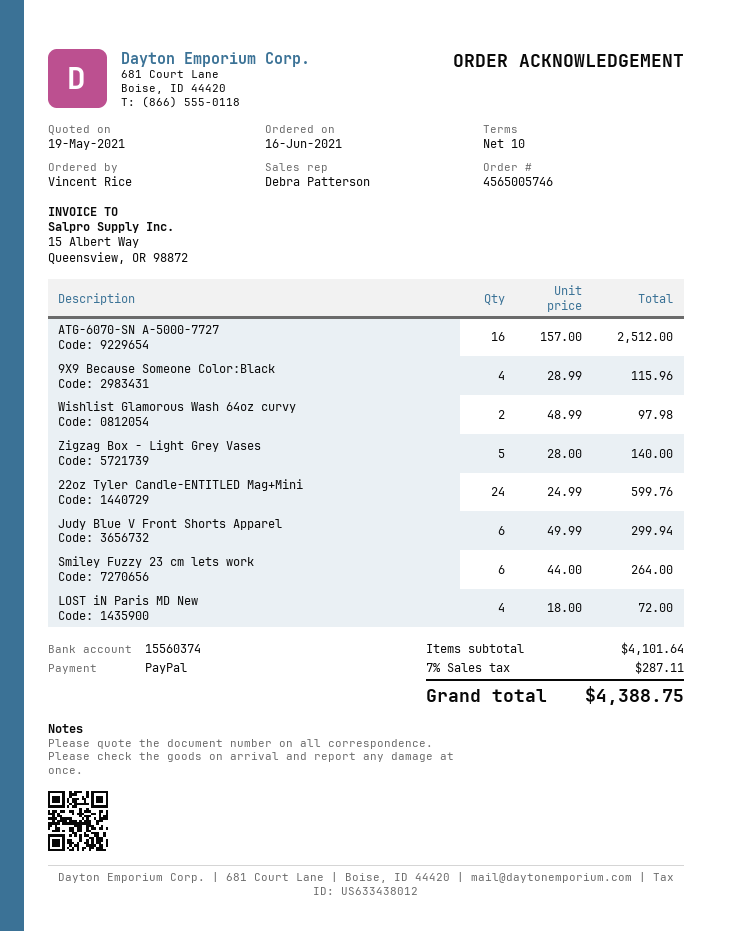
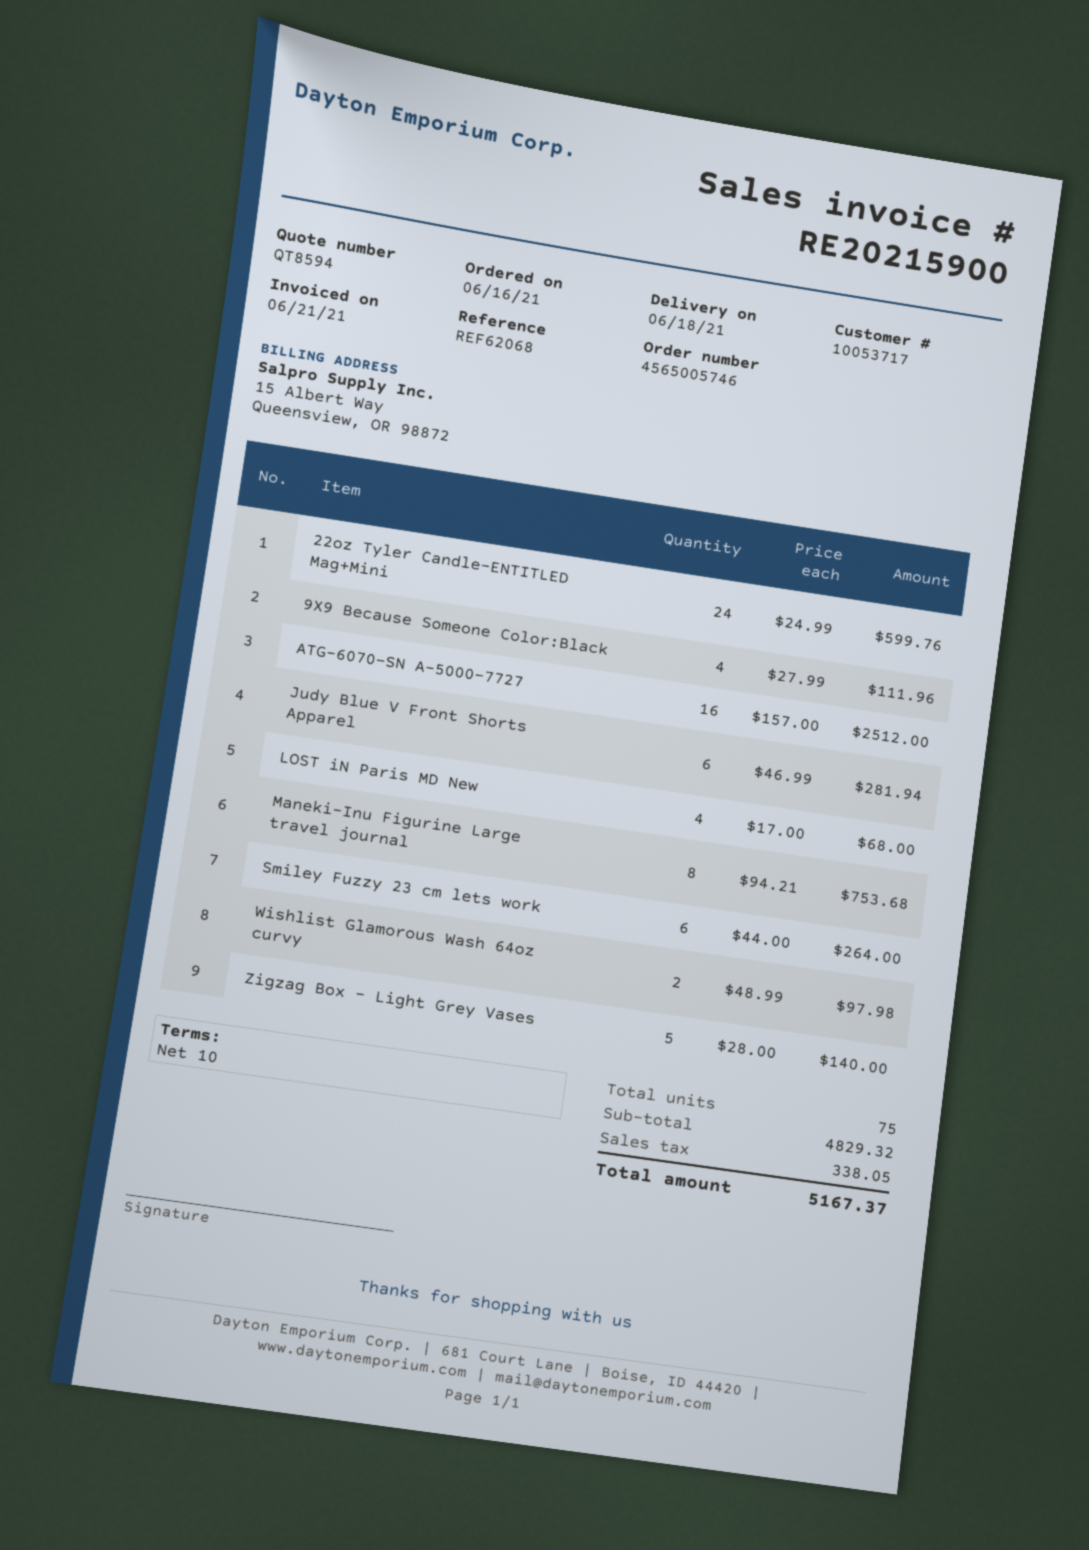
9X9 Because Someone Color:Black: 4 x 28.99 = 115.96 -> 4 x 27.99 = 111.96
Judy Blue V Front Shorts Apparel: 6 x 49.99 = 299.94 -> 6 x 46.99 = 281.94
LOST iN Paris MD New: 4 x 18.00 = 72.00 -> 4 x 17.00 = 68.00
Maneki-Inu Figurine Large travel journal: none -> 8 x 94.21 = 753.68
subtotal: 4101.64 -> 4829.32
tax: 287.11 -> 338.05
total: 4388.75 -> 5167.37

